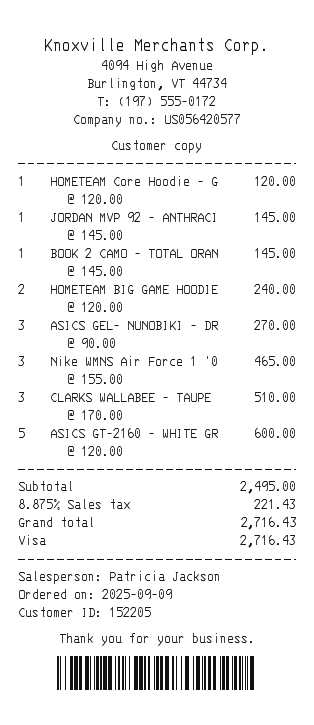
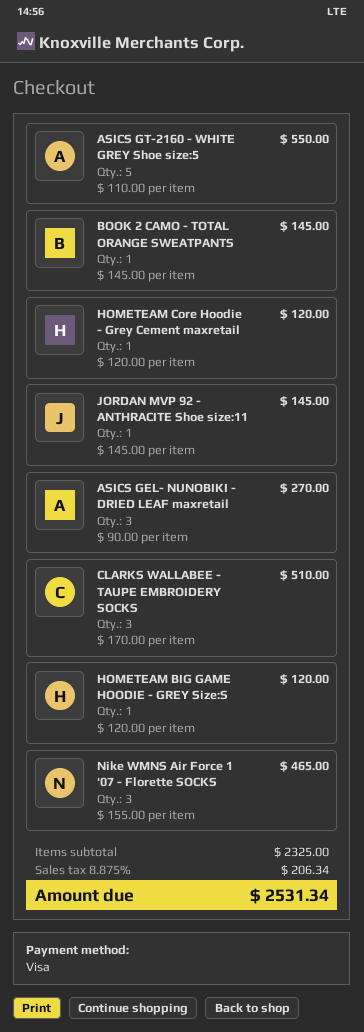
HOMETEAM BIG GAME HOODIE: 2 x 120.00 = 240.00 -> 1 x 120.00 = 120.00
ASICS GT-2160 - WHITE GR: 5 x 120.00 = 600.00 -> 5 x 110.00 = 550.00
subtotal: 2495.00 -> 2325.00
tax: 8.875% = 221.43 -> 8.875% = 206.34
total: 2716.43 -> 2531.34

